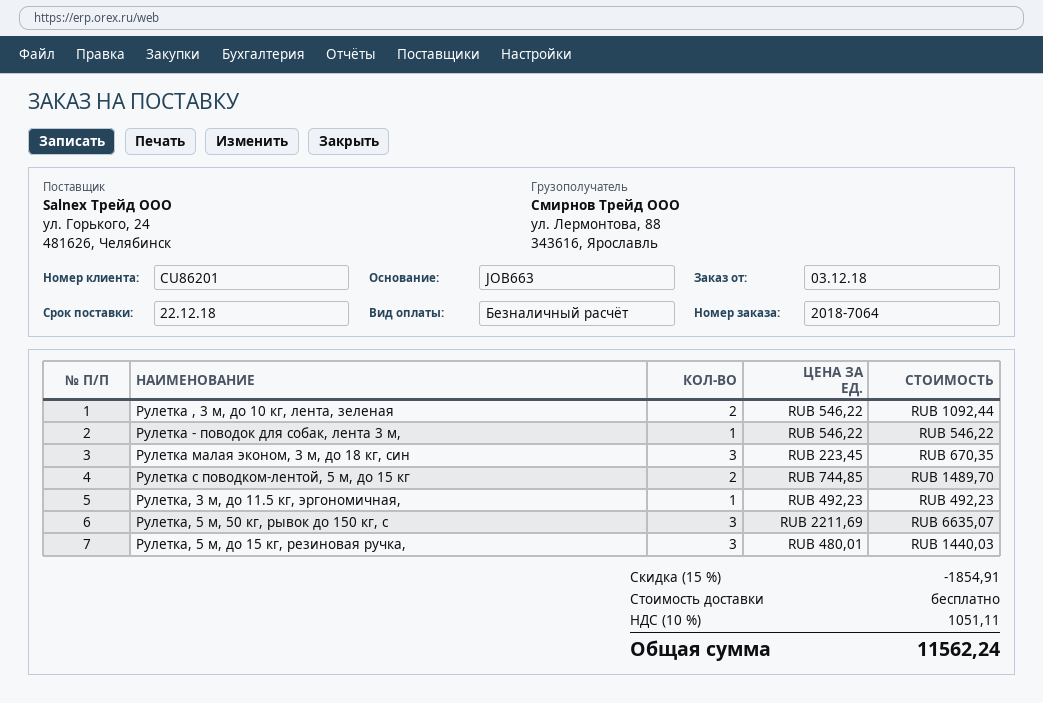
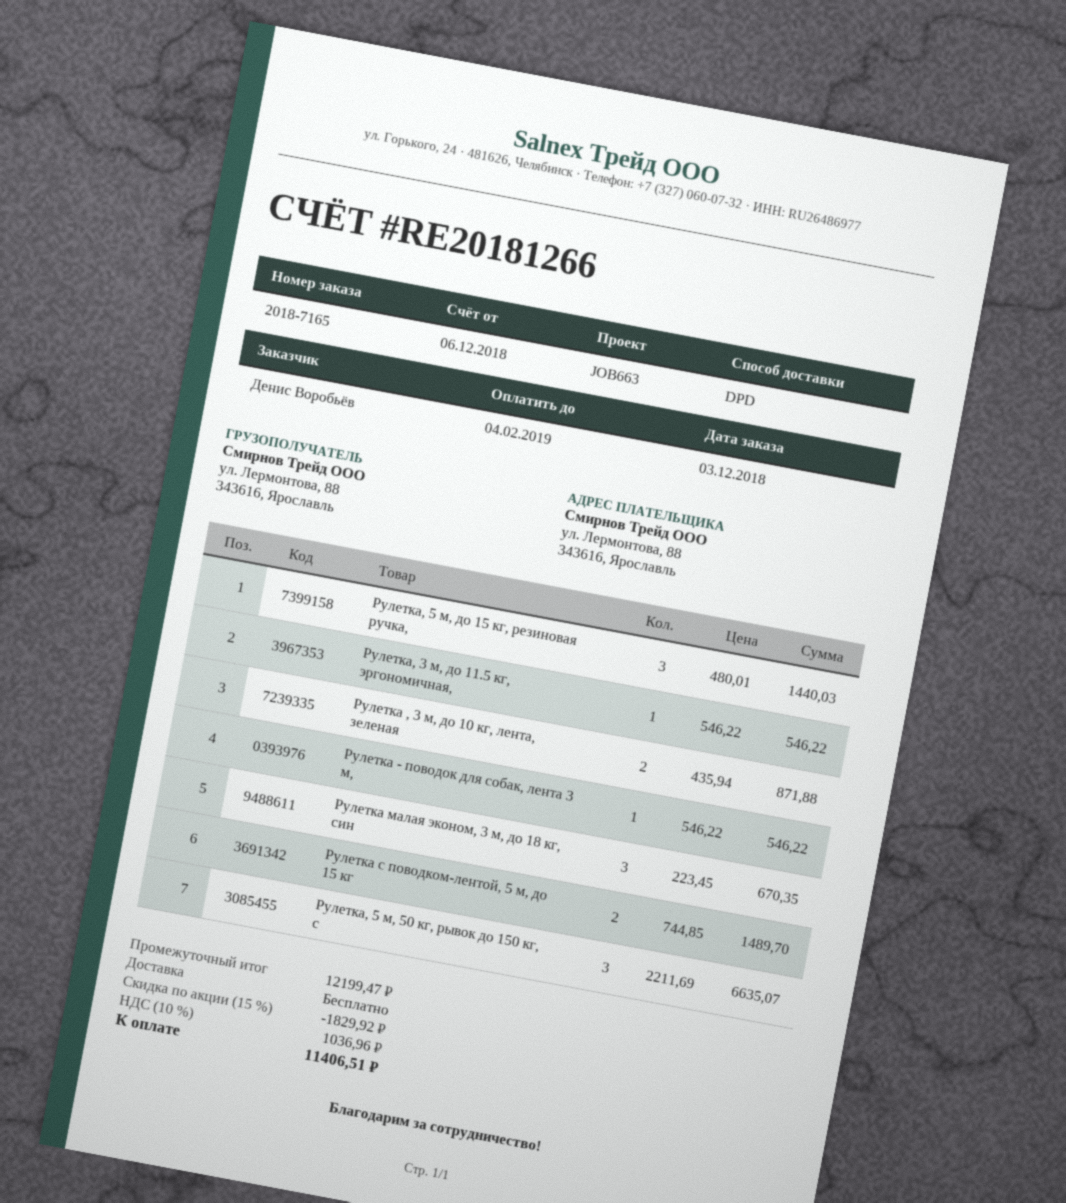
order number: 2018-7064 -> 2018-7165
Рулетка , 3 м, до 10 кг, лента, зеленая: 2 x 546.22 = 1092.44 -> 2 x 435.94 = 871.88
Рулетка, 3 м, до 11.5 кг, эргономичная,: 1 x 492.23 = 492.23 -> 1 x 546.22 = 546.22
discount: 15% = 1854.91 -> 15% = 1829.92
tax: 10% = 1051.11 -> 10% = 1036.96
total: 11562.24 -> 11406.51

